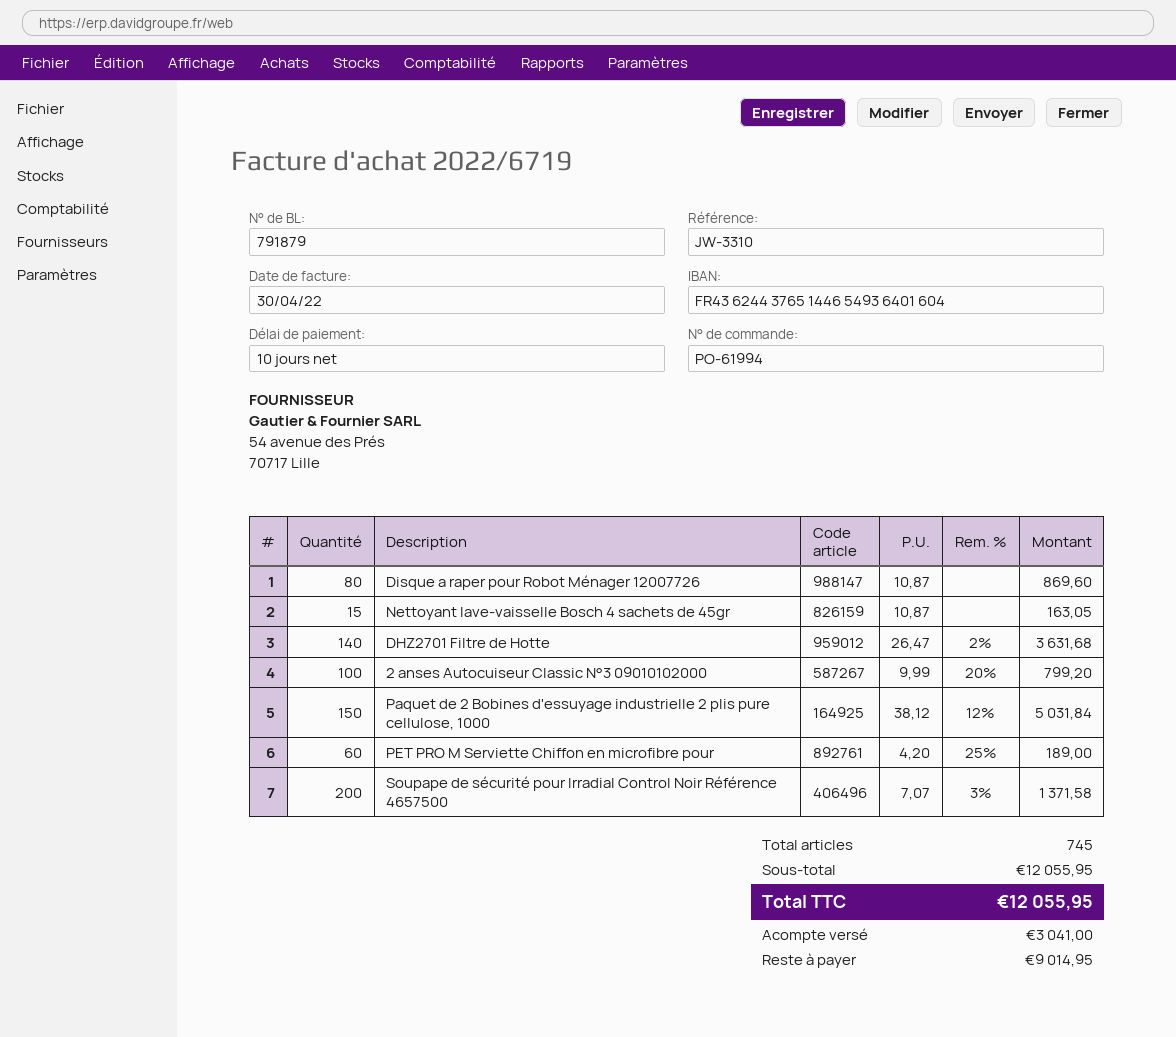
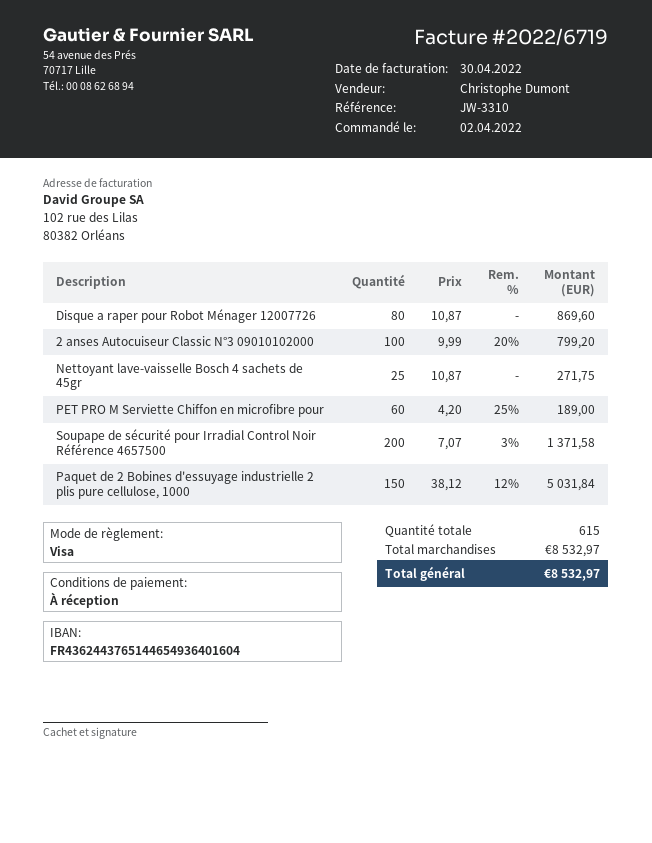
payment terms: 10 days -> on receipt
Nettoyant lave-vaisselle Bosch 4 sachets de 45gr: 15 x 10.87 = 163.05 -> 25 x 10.87 = 271.75
DHZ2701 Filtre de Hotte: 140 x 26.47 - 2% = 3631.68 -> none
total quantity: 745 -> 615
subtotal: 12055.95 -> 8532.97
total: 12055.95 -> 8532.97

